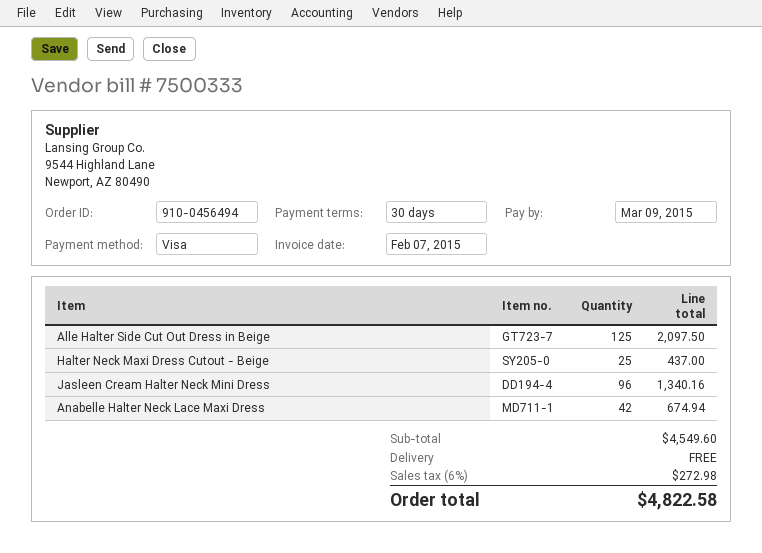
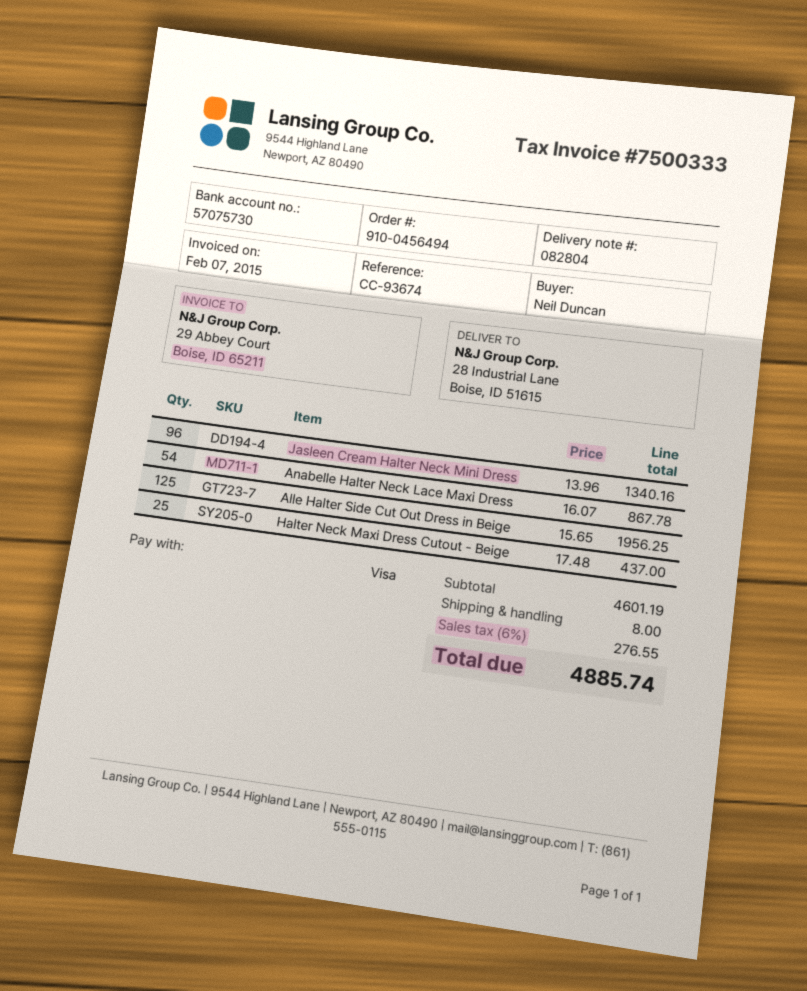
Alle Halter Side Cut Out Dress in Beige: 125 for 2097.50 -> 125 for 1956.25
Anabelle Halter Neck Lace Maxi Dress: 42 for 674.94 -> 54 for 867.78
subtotal: 4549.60 -> 4601.19
shipping: 0.00 -> 8.00
tax: 6% = 272.98 -> 6% = 276.55
total: 4822.58 -> 4885.74

